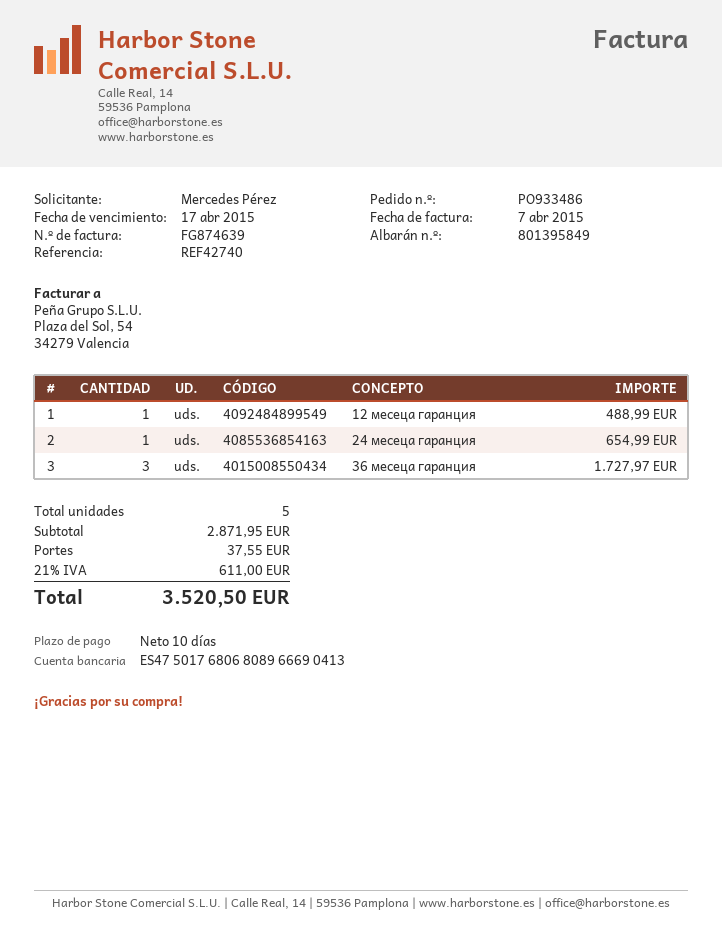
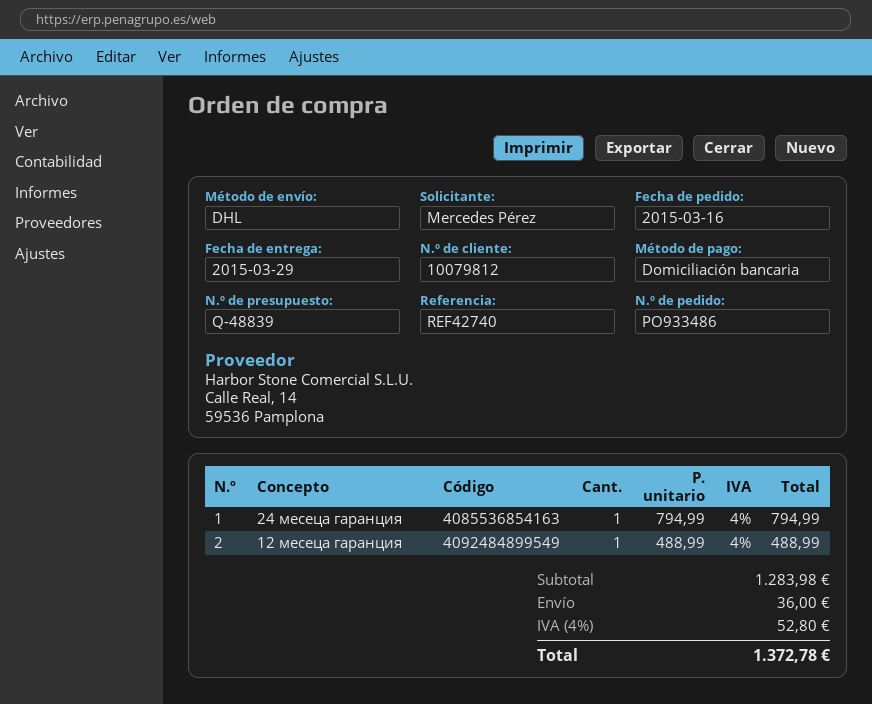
24 месеца гаранция: 1 for 654.99 -> 1 for 794.99
36 месеца гаранция: 3 for 1727.97 -> none
subtotal: 2871.95 -> 1283.98
shipping: 37.55 -> 36.00
tax: 21% = 611.00 -> 4% = 52.80
total: 3520.50 -> 1372.78

